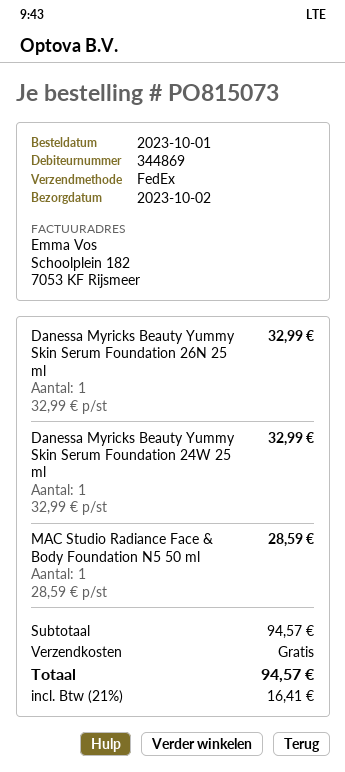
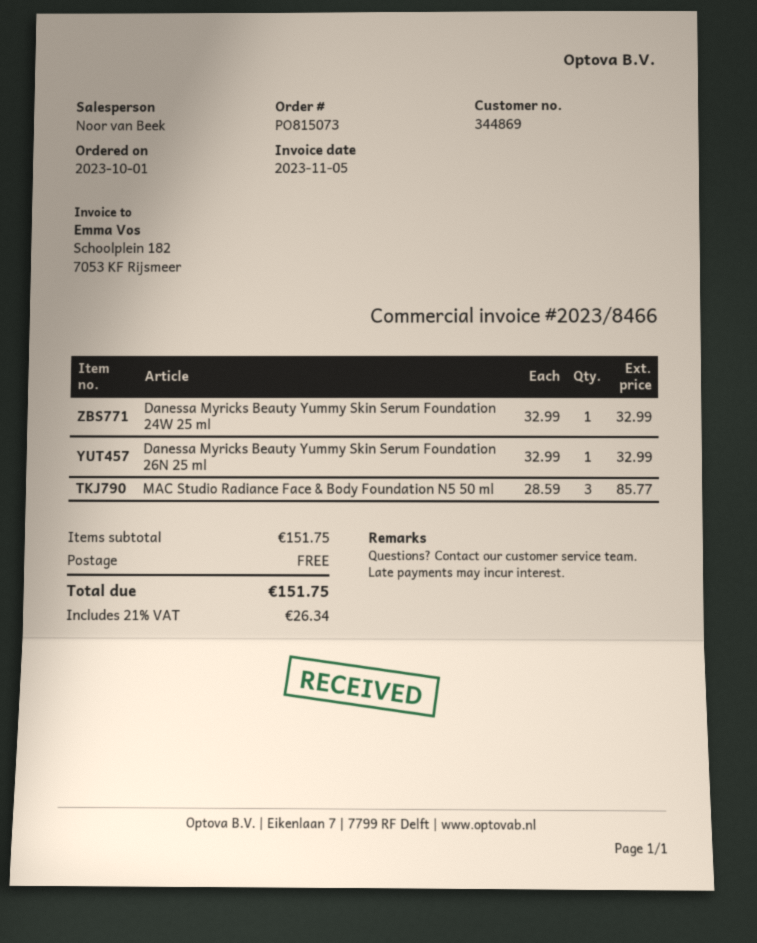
MAC Studio Radiance Face & Body Foundation N5 50 ml: 1 x 28.59 = 28.59 -> 3 x 28.59 = 85.77
subtotal: 94.57 -> 151.75
tax: 21% = 16.41 -> 21% = 26.34
total: 94.57 -> 151.75

